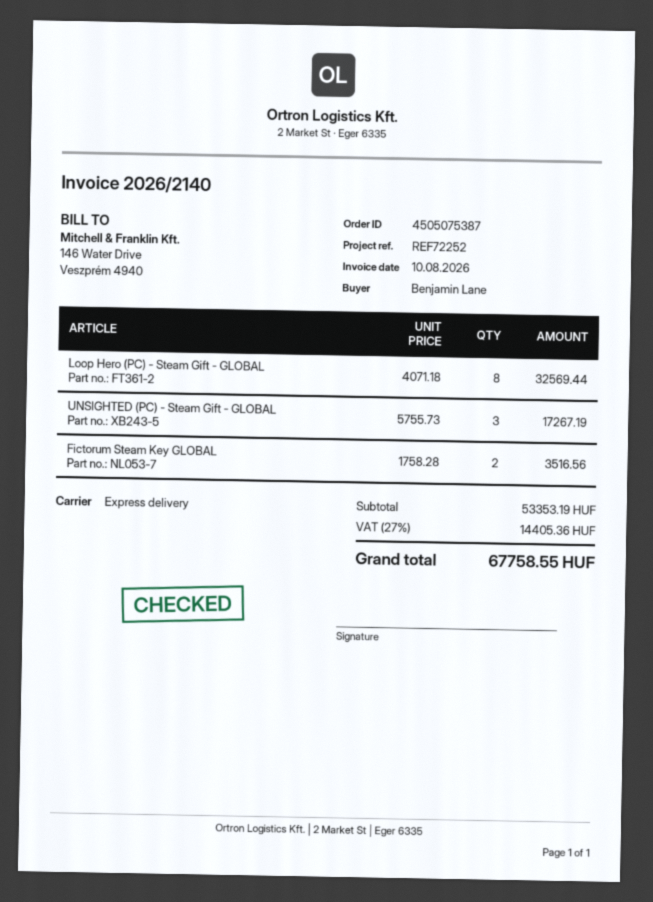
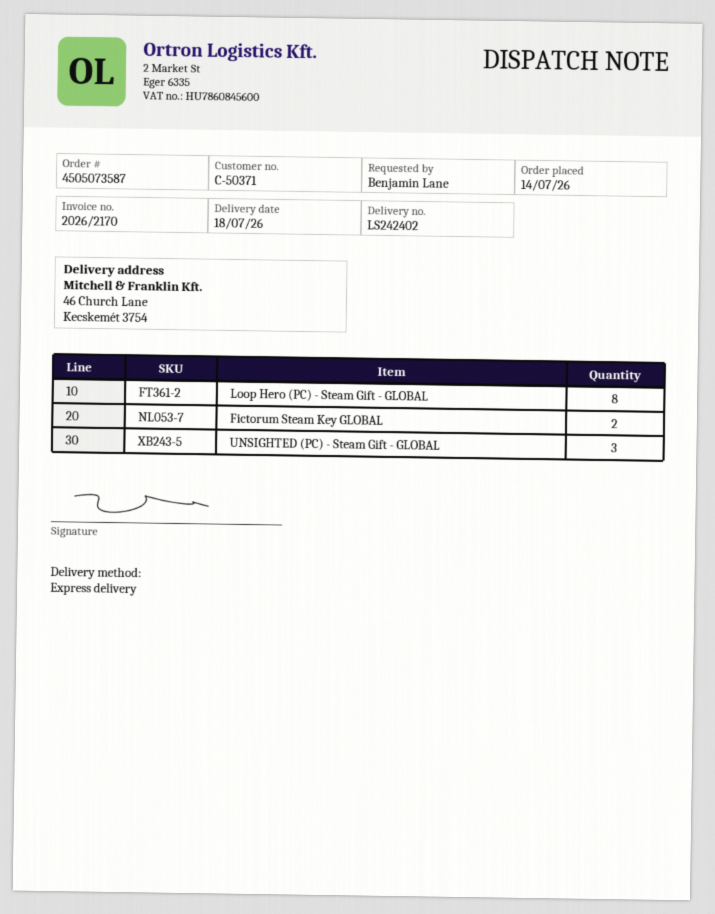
order number: 4505075387 -> 4505073587
invoice number: 2026/2140 -> 2026/2170

